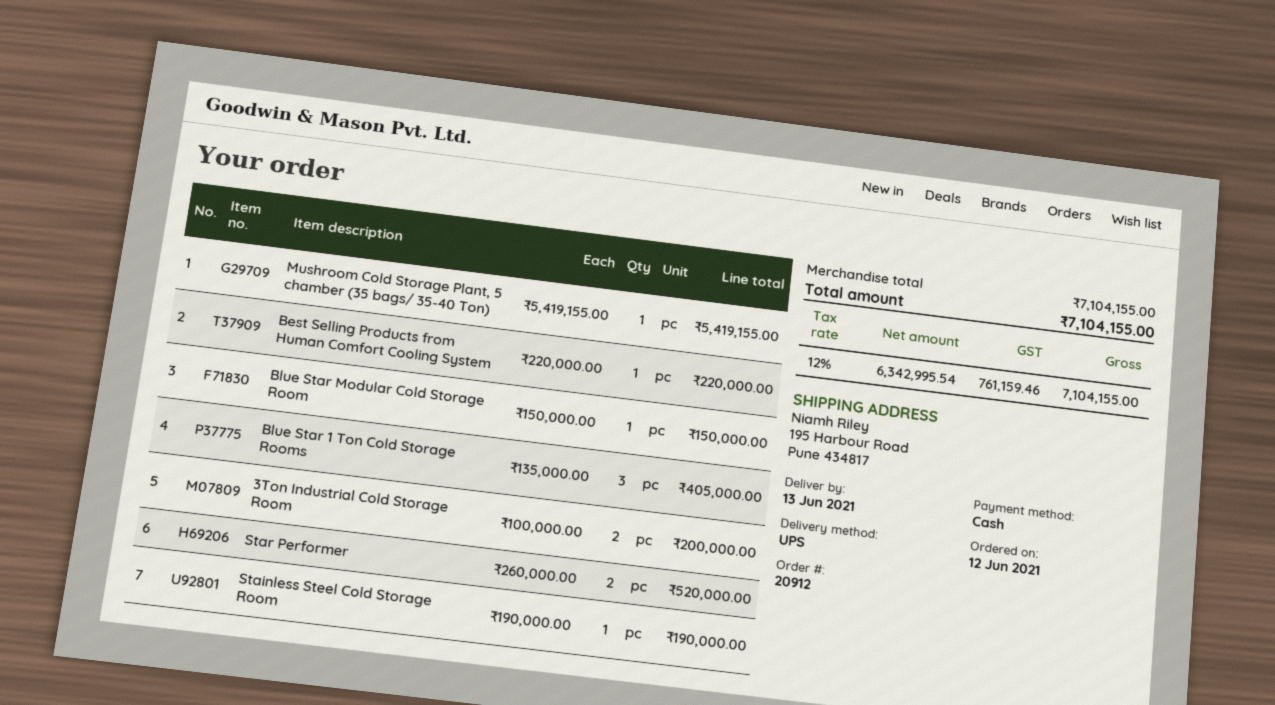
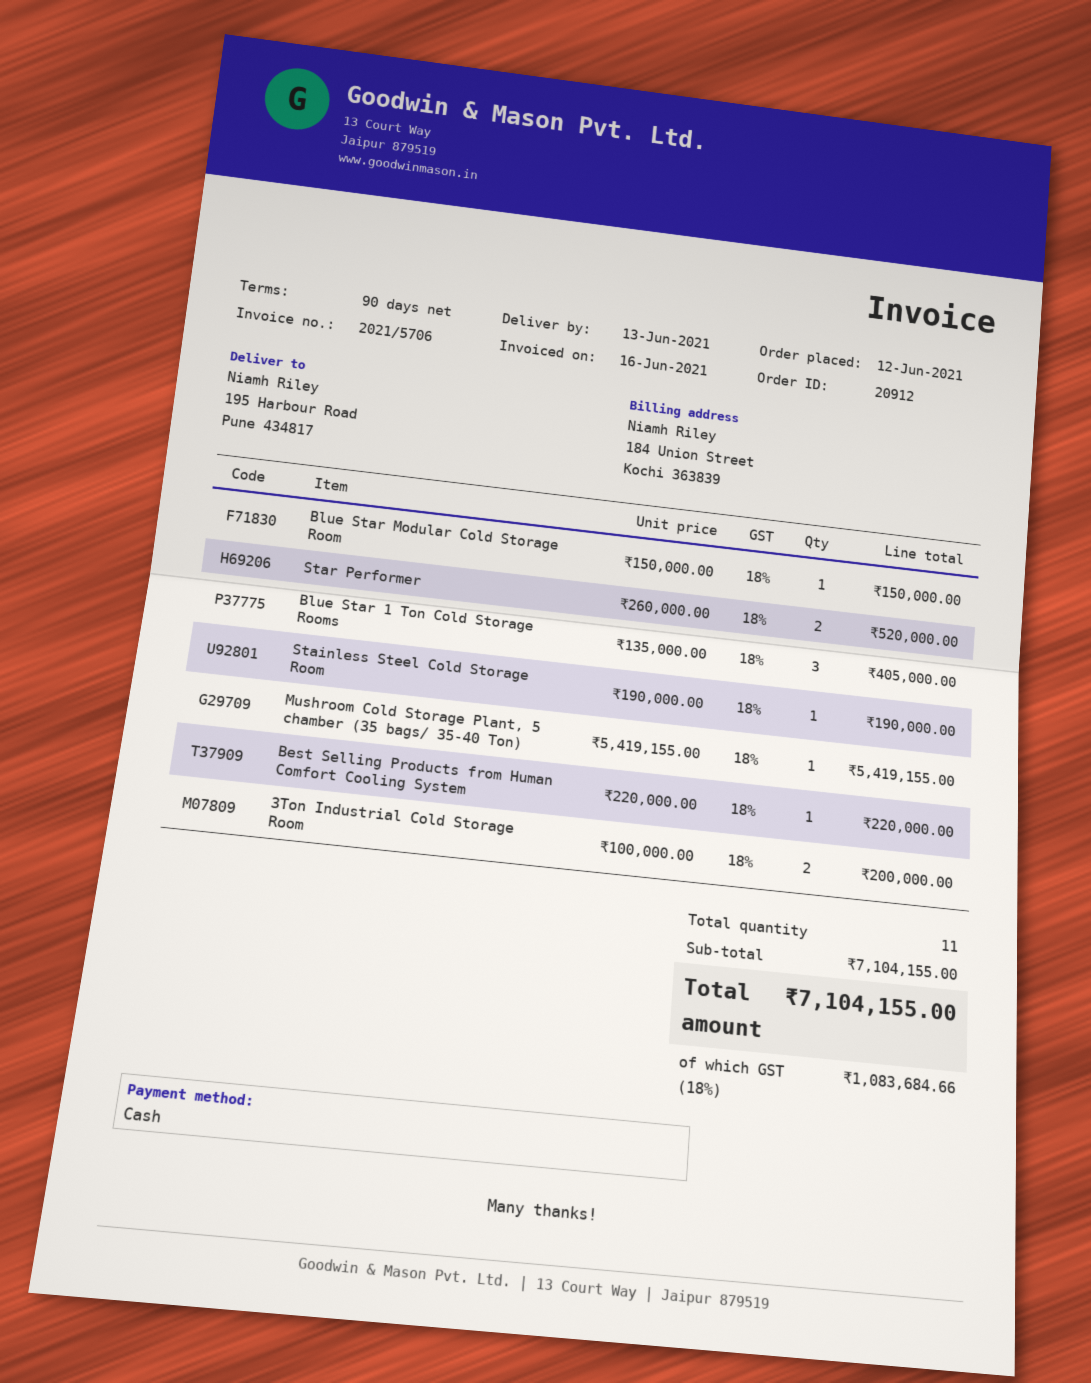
tax: 12% = 761159.46 -> 18% = 1083684.66

